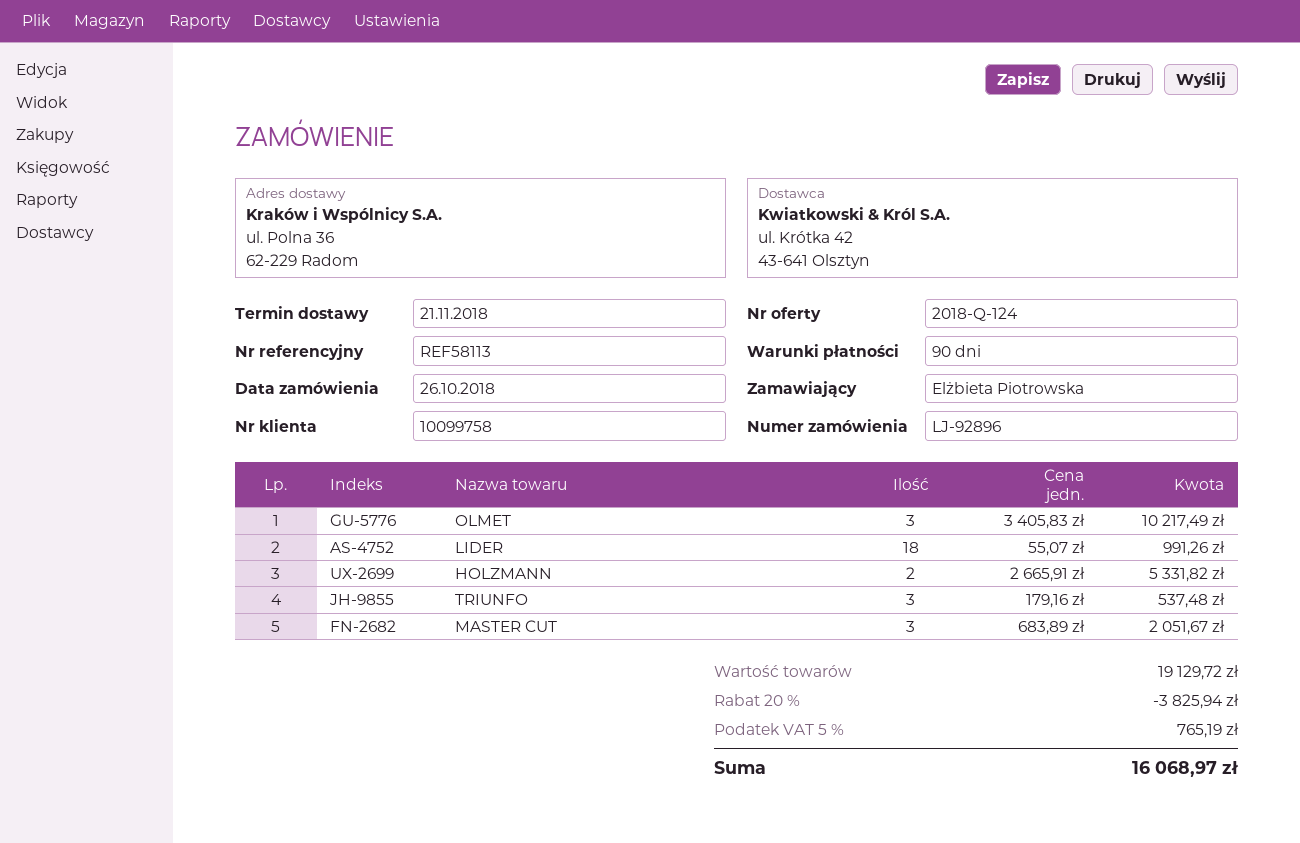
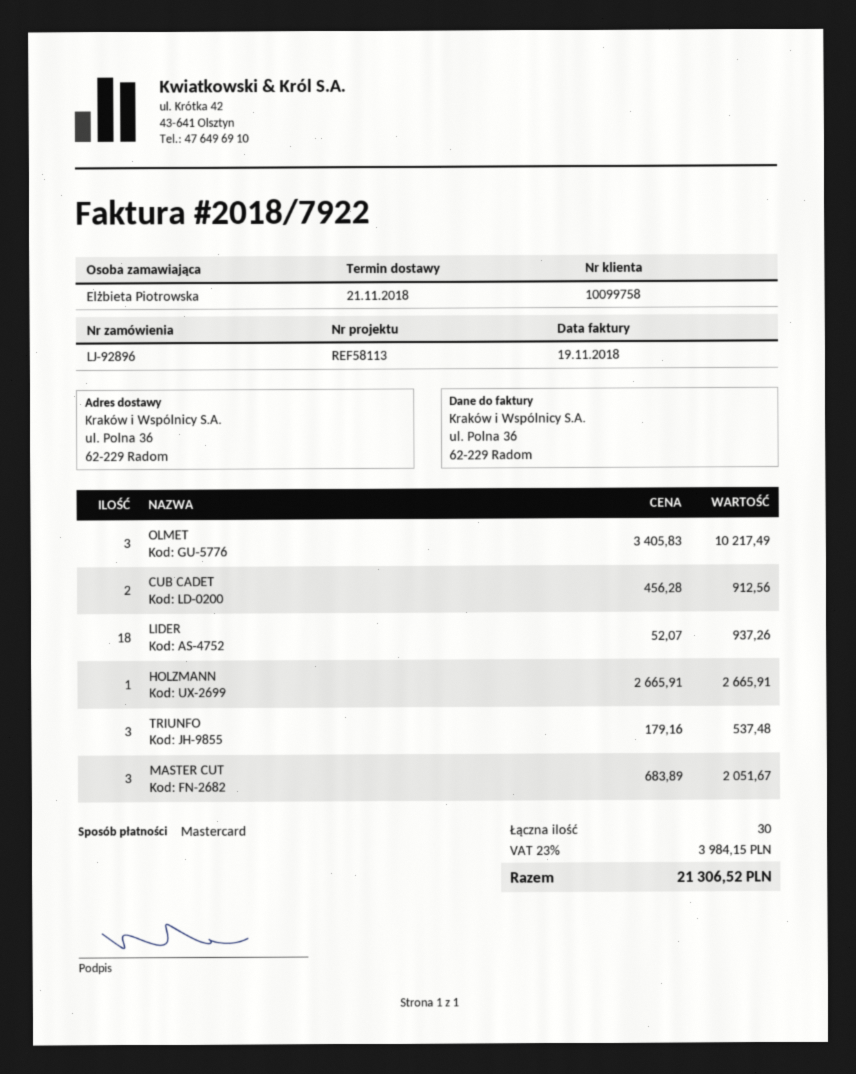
LIDER: 18 x 55.07 = 991.26 -> 18 x 52.07 = 937.26
HOLZMANN: 2 x 2665.91 = 5331.82 -> 1 x 2665.91 = 2665.91
CUB CADET: none -> 2 x 456.28 = 912.56
discount: 20% = 3825.94 -> none
tax: 5% = 765.19 -> 23% = 3984.15
total: 16068.97 -> 21306.52

